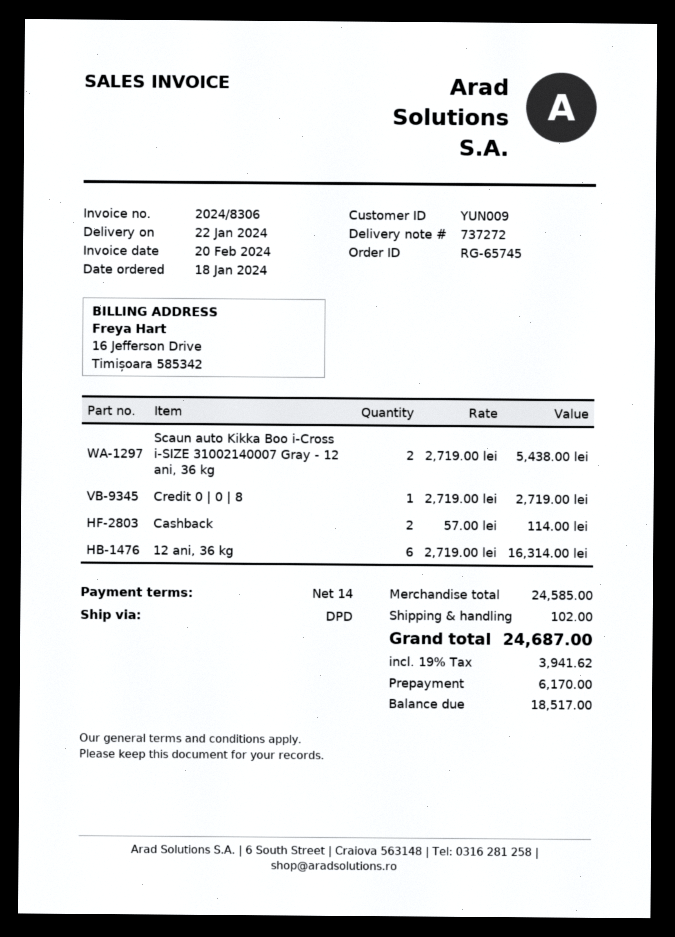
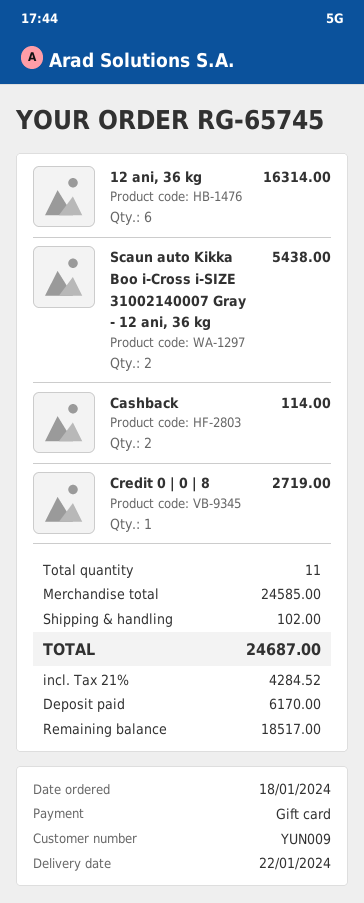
tax: 19% = 3941.62 -> 21% = 4284.52

